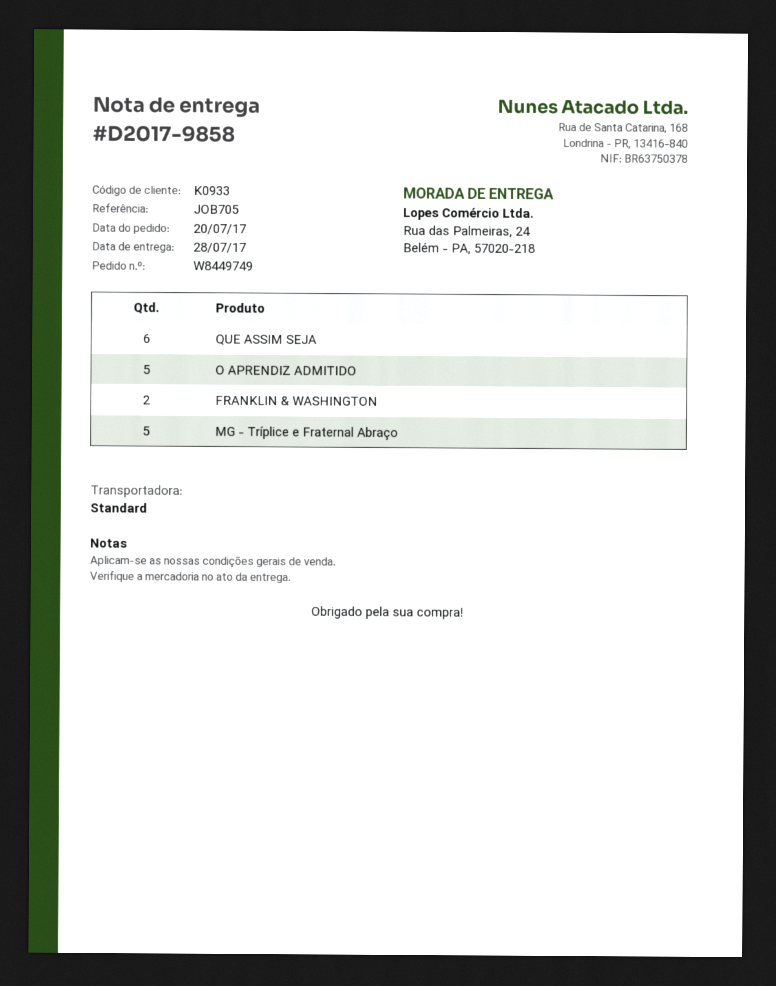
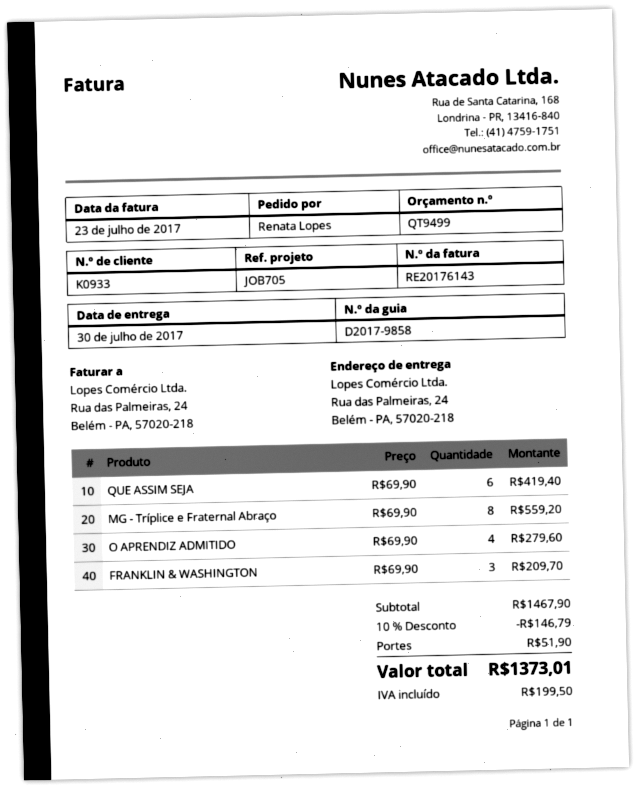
delivery date: 2017-07-28 -> 2017-07-30
O APRENDIZ ADMITIDO: 5 -> 4
FRANKLIN & WASHINGTON: 2 -> 3
MG - Tríplice e Fraternal Abraço: 5 -> 8

